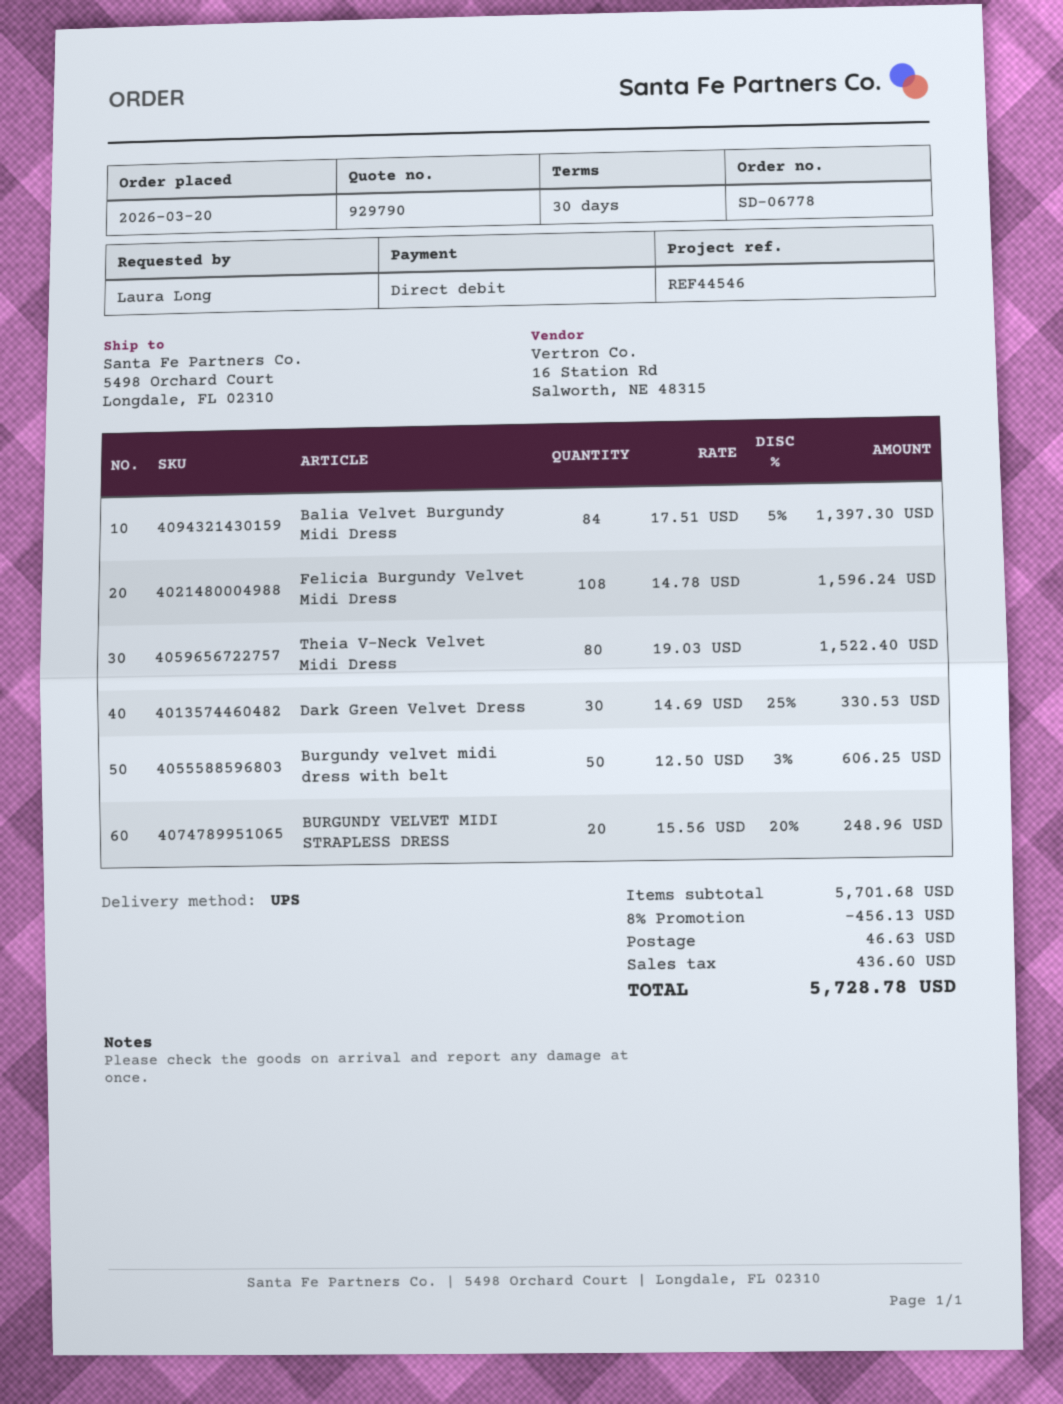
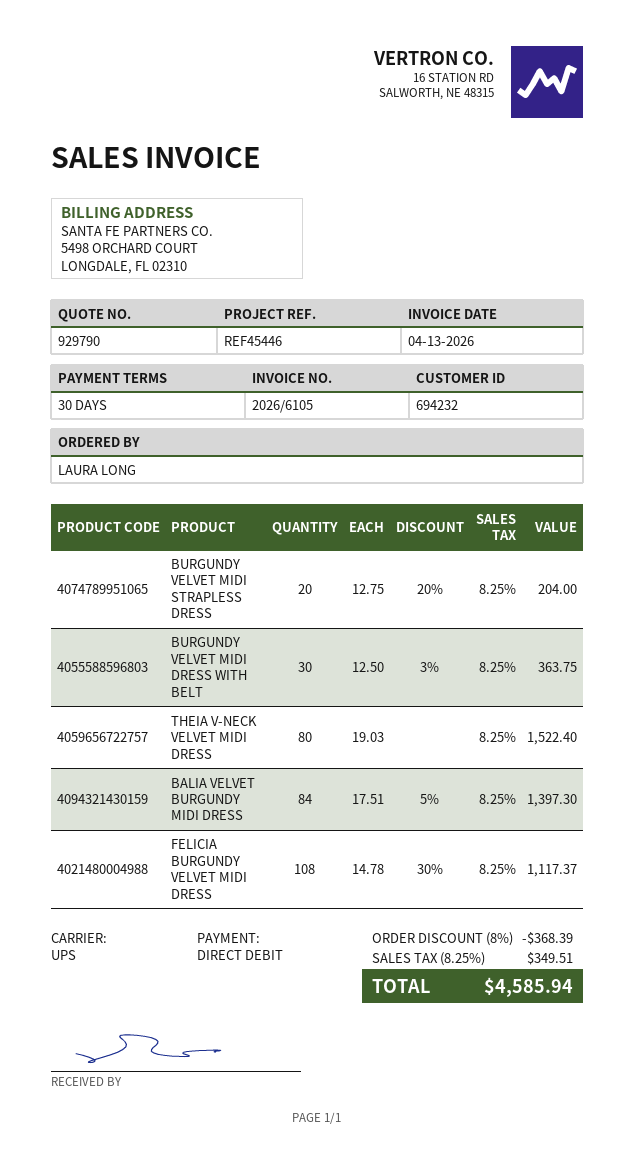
reference: REF44546 -> REF45446
Felicia Burgundy Velvet Midi Dress: 108 x 14.78 = 1596.24 -> 108 x 14.78 - 30% = 1117.37
Dark Green Velvet Dress: 30 x 14.69 - 25% = 330.53 -> none
Burgundy velvet midi dress with belt: 50 x 12.50 - 3% = 606.25 -> 30 x 12.50 - 3% = 363.75
BURGUNDY VELVET MIDI STRAPLESS DRESS: 20 x 15.56 - 20% = 248.96 -> 20 x 12.75 - 20% = 204.00
discount: 8% = 456.13 -> 8% = 368.39
shipping: 46.63 -> none
tax: 436.60 -> 349.51
total: 5728.78 -> 4585.94

